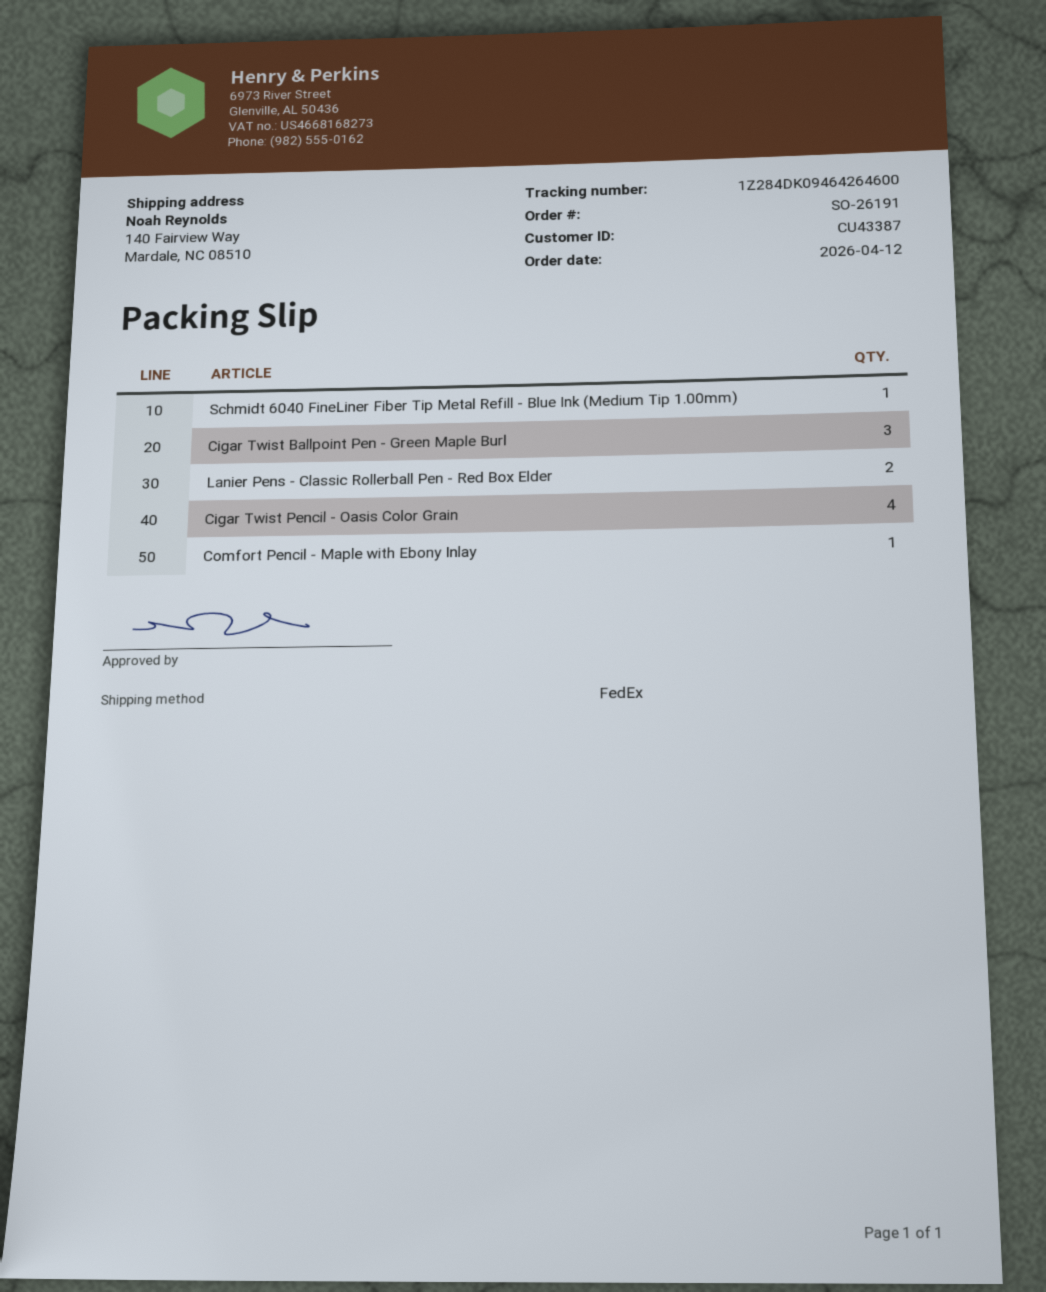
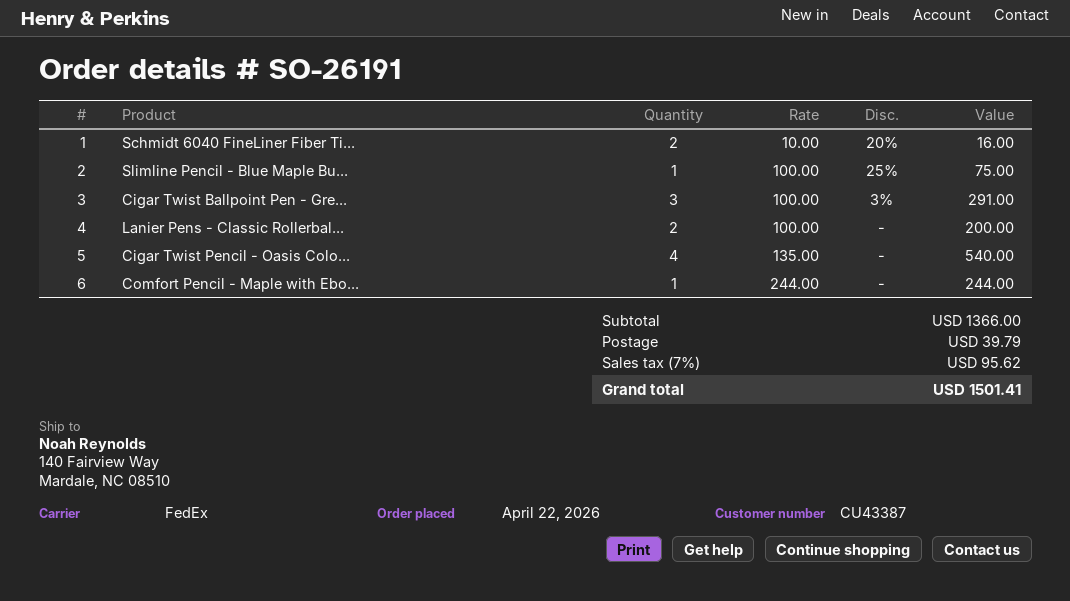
order date: 2026-04-12 -> 2026-04-22
Schmidt 6040 FineLiner Fiber Tip Metal Refill - Blue Ink (Medium Tip 1.00mm): 1 -> 2
Slimline Pencil - Blue Maple Bu...: none -> 1

